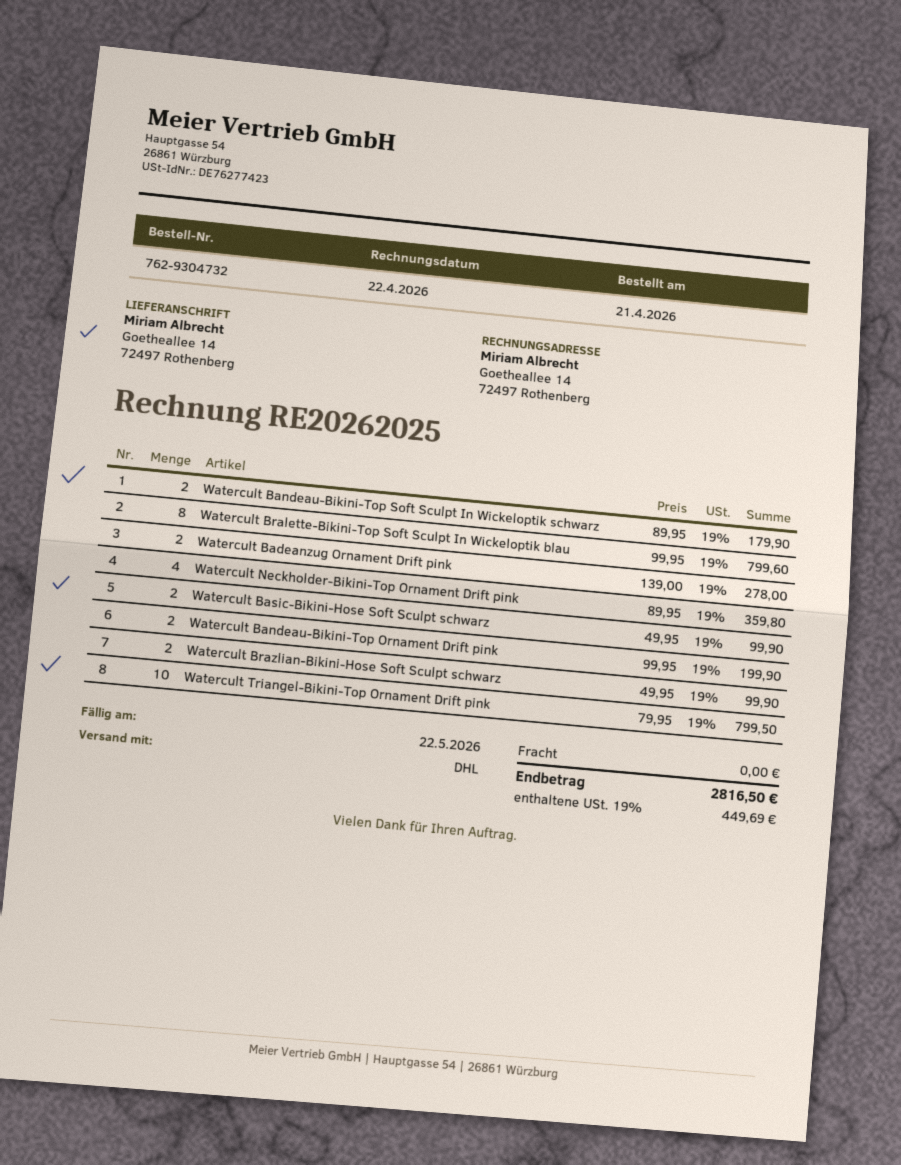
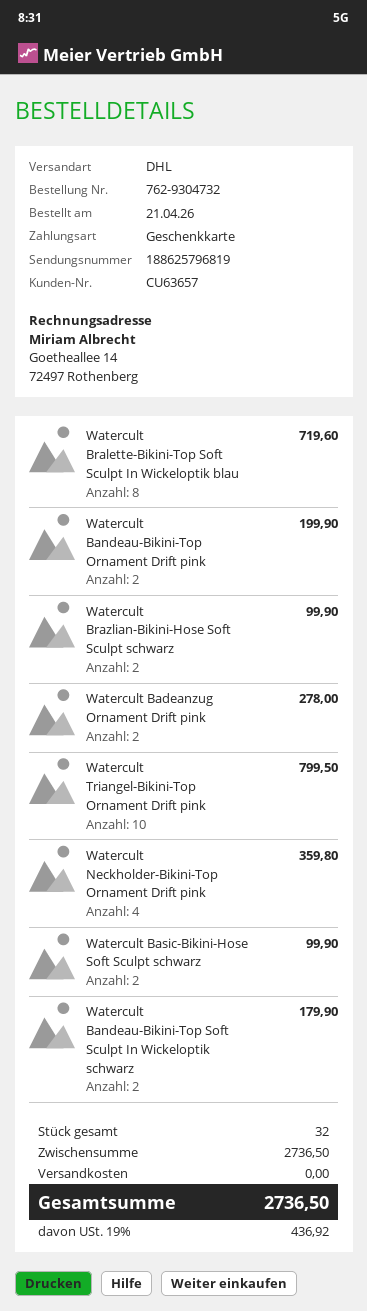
Watercult Bralette-Bikini-Top Soft Sculpt In Wickeloptik blau: 8 for 799.60 -> 8 for 719.60
tax: 19% = 449.69 -> 19% = 436.92
total: 2816.50 -> 2736.50

